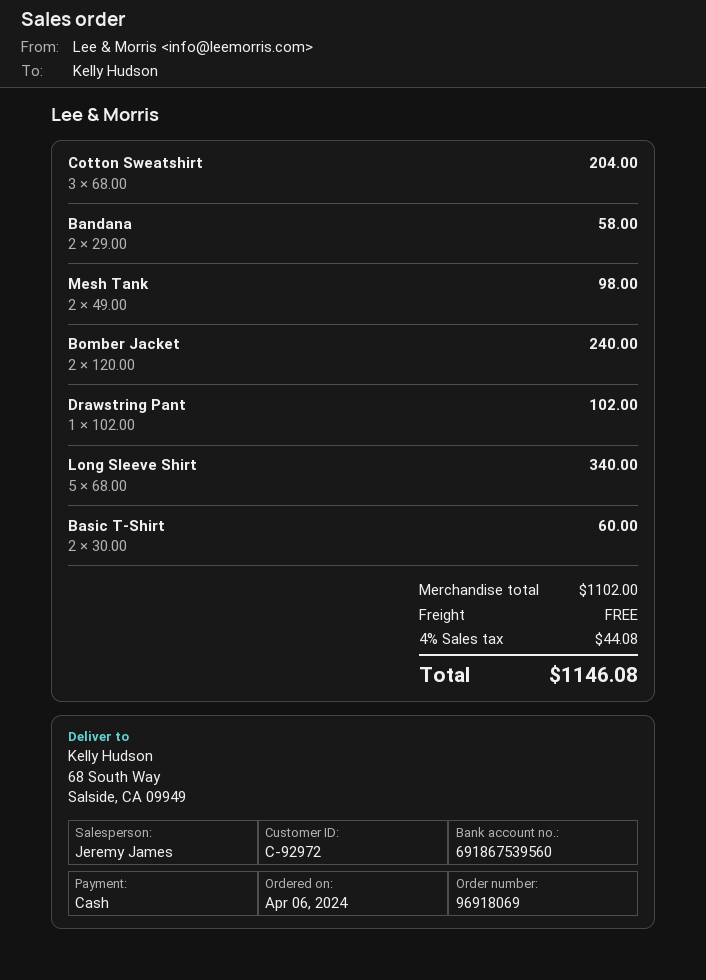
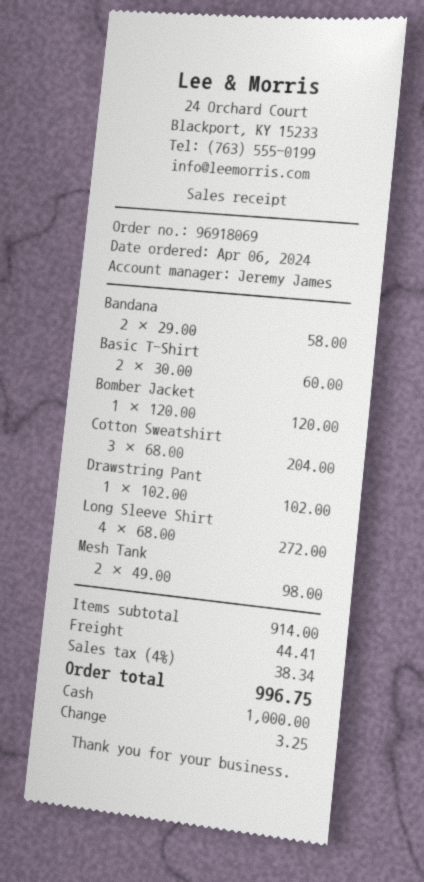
Bomber Jacket: 2 x 120.00 = 240.00 -> 1 x 120.00 = 120.00
Long Sleeve Shirt: 5 x 68.00 = 340.00 -> 4 x 68.00 = 272.00
subtotal: 1102.00 -> 914.00
shipping: 0.00 -> 44.41
tax: 4% = 44.08 -> 4% = 38.34
total: 1146.08 -> 996.75

